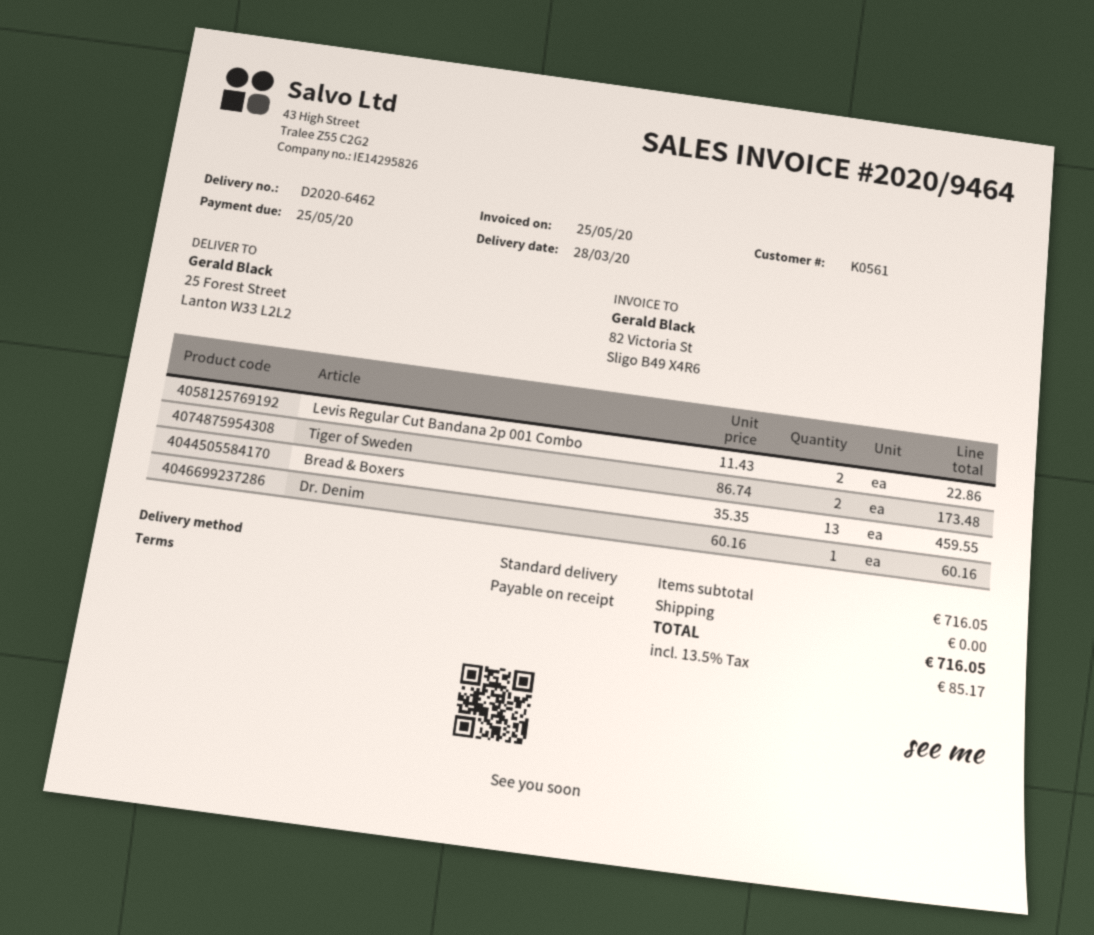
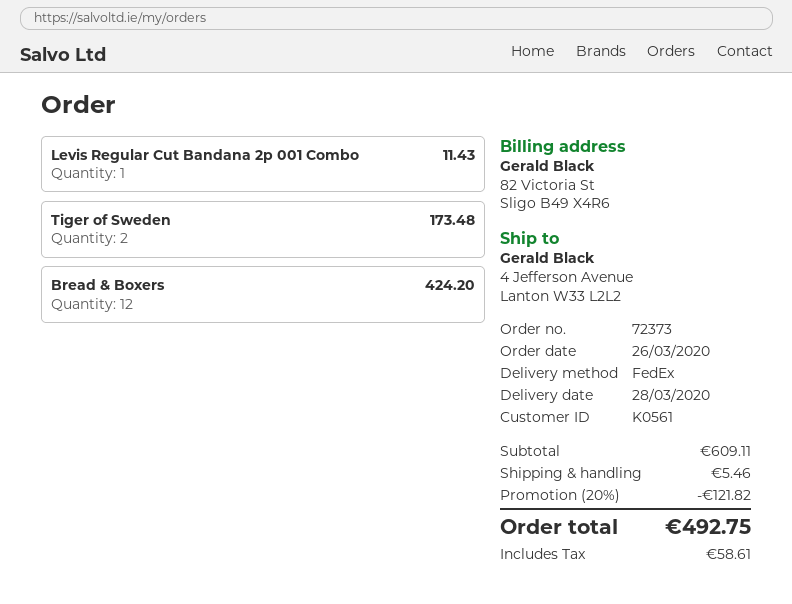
shipping method: standard -> FedEx
ship to: 25 Forest Street, Lanton W33 L2L2 -> 4 Jefferson Avenue, Lanton W33 L2L2
Levis Regular Cut Bandana 2p 001 Combo: 2 for 22.86 -> 1 for 11.43
Bread & Boxers: 13 for 459.55 -> 12 for 424.20
Dr. Denim: 1 for 60.16 -> none
subtotal: 716.05 -> 609.11
discount: none -> 20% = 121.82
shipping: 0.00 -> 5.46
tax: 85.17 -> 58.61
total: 716.05 -> 492.75

